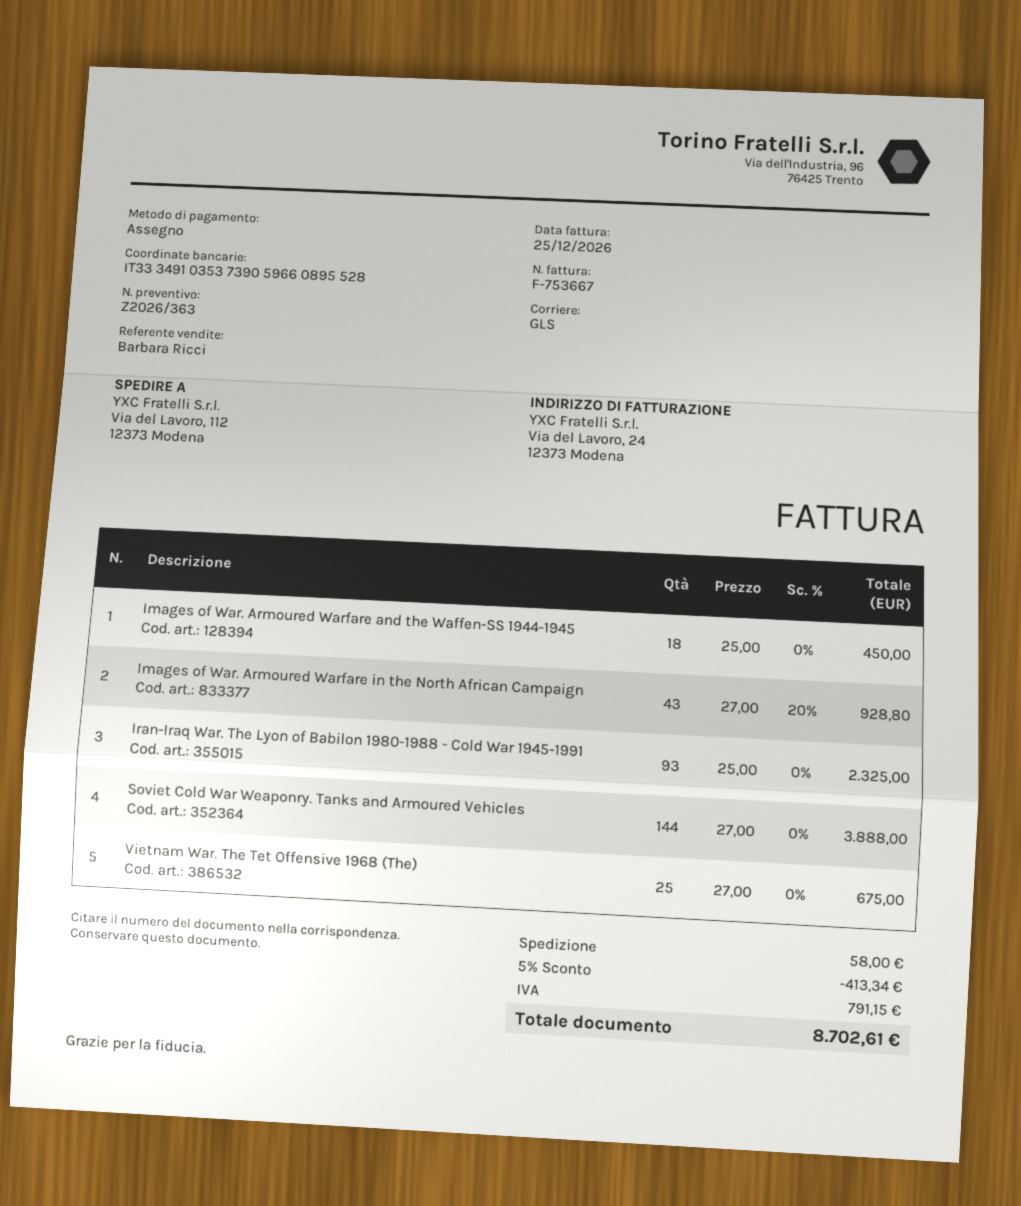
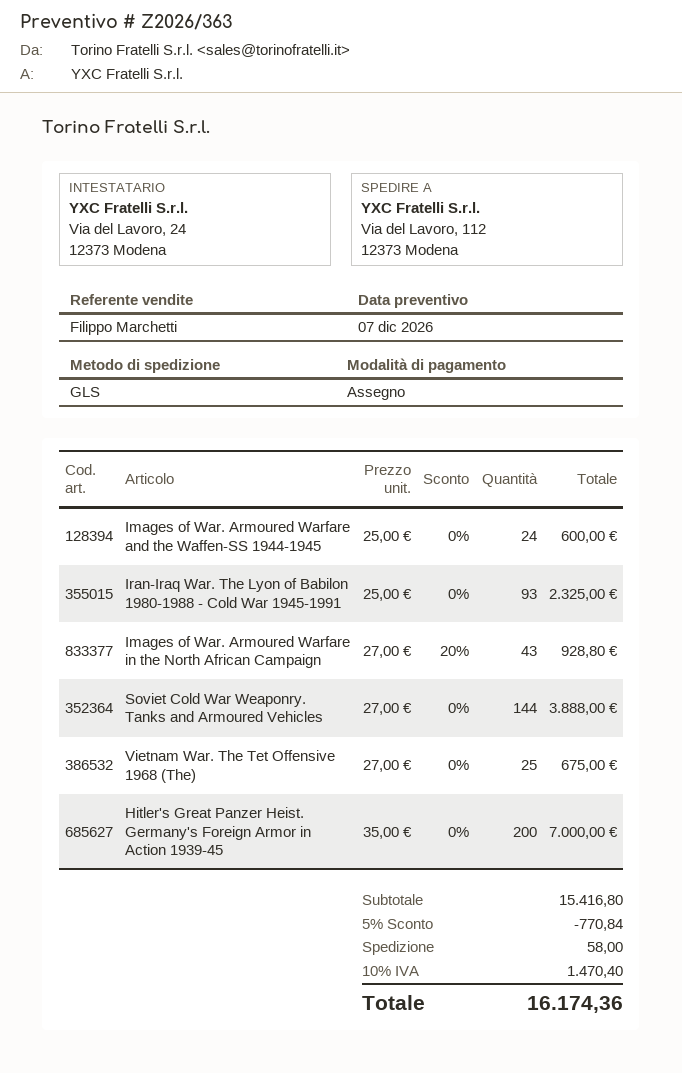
sales rep: Barbara Ricci -> Filippo Marchetti
Images of War. Armoured Warfare and the Waffen-SS 1944-1945: 18 x 25.00 = 450.00 -> 24 x 25.00 = 600.00
Hitler's Great Panzer Heist. Germany's Foreign Armor in Action 1939-45: none -> 200 x 35.00 = 7000.00
discount: 5% = 413.34 -> 5% = 770.84
tax: 791.15 -> 1470.40
total: 8702.61 -> 16174.36

